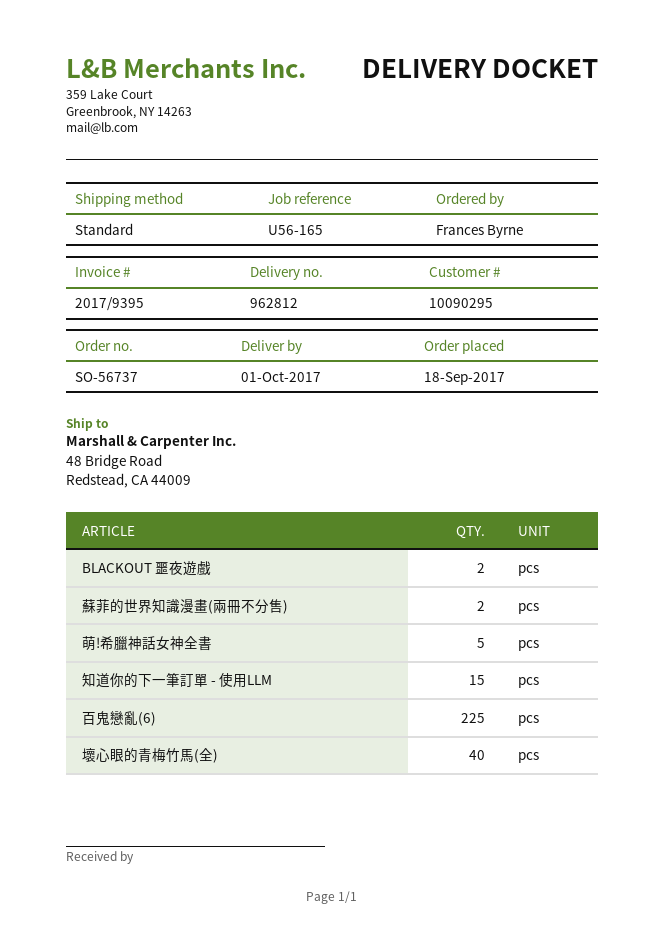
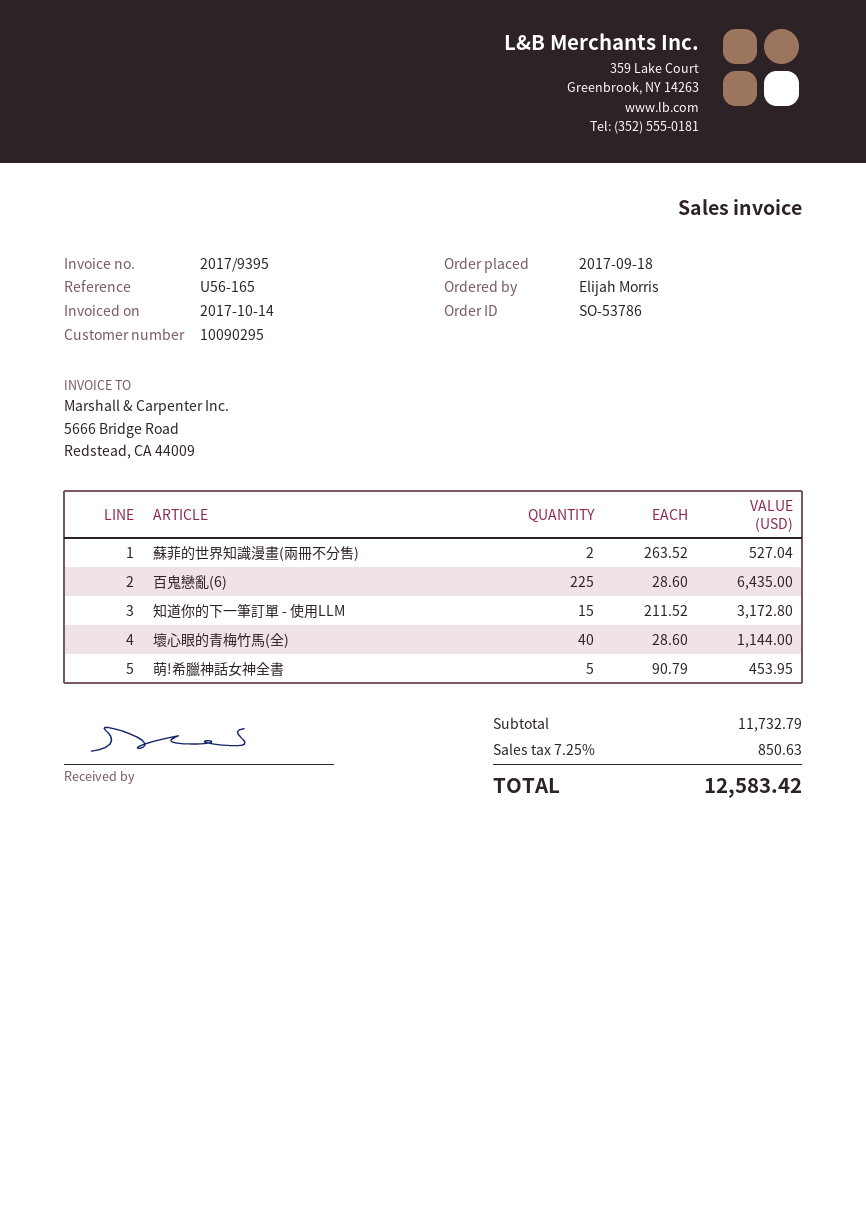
order number: SO-56737 -> SO-53786
ordered by: Frances Byrne -> Elijah Morris
BLACKOUT 噩夜遊戲: 2 -> none

